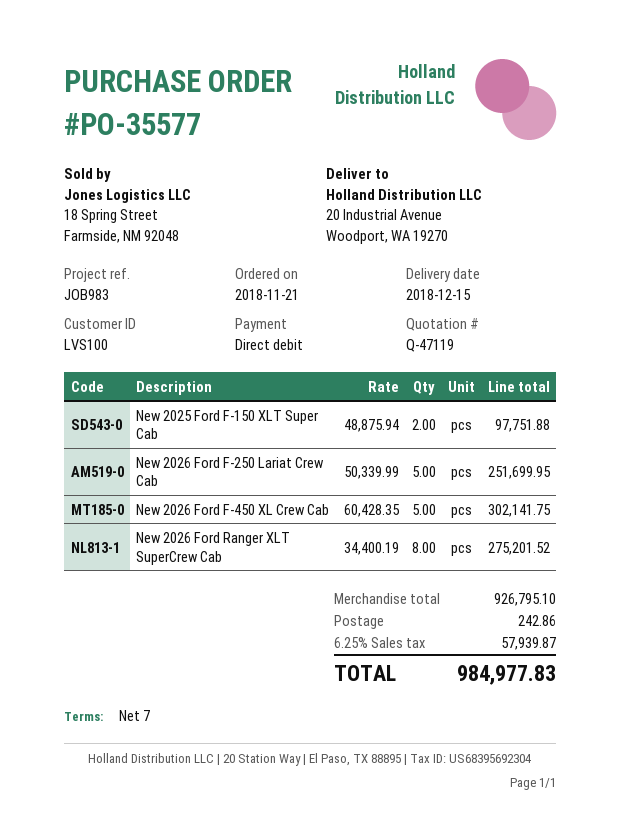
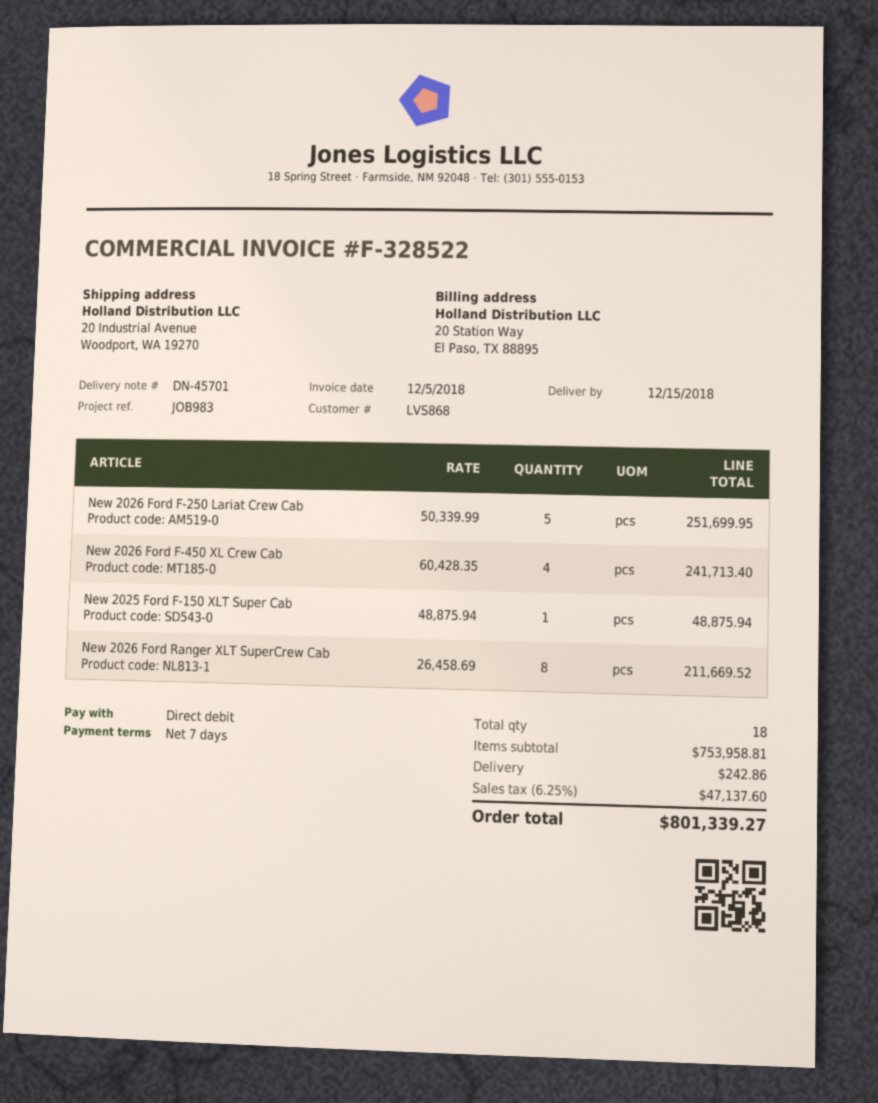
customer number: LVS100 -> LVS868
New 2025 Ford F-150 XLT Super Cab: 2 x 48875.94 = 97751.88 -> 1 x 48875.94 = 48875.94
New 2026 Ford F-450 XL Crew Cab: 5 x 60428.35 = 302141.75 -> 4 x 60428.35 = 241713.40
New 2026 Ford Ranger XLT SuperCrew Cab: 8 x 34400.19 = 275201.52 -> 8 x 26458.69 = 211669.52
subtotal: 926795.10 -> 753958.81
tax: 6.25% = 57939.87 -> 6.25% = 47137.60
total: 984977.83 -> 801339.27

